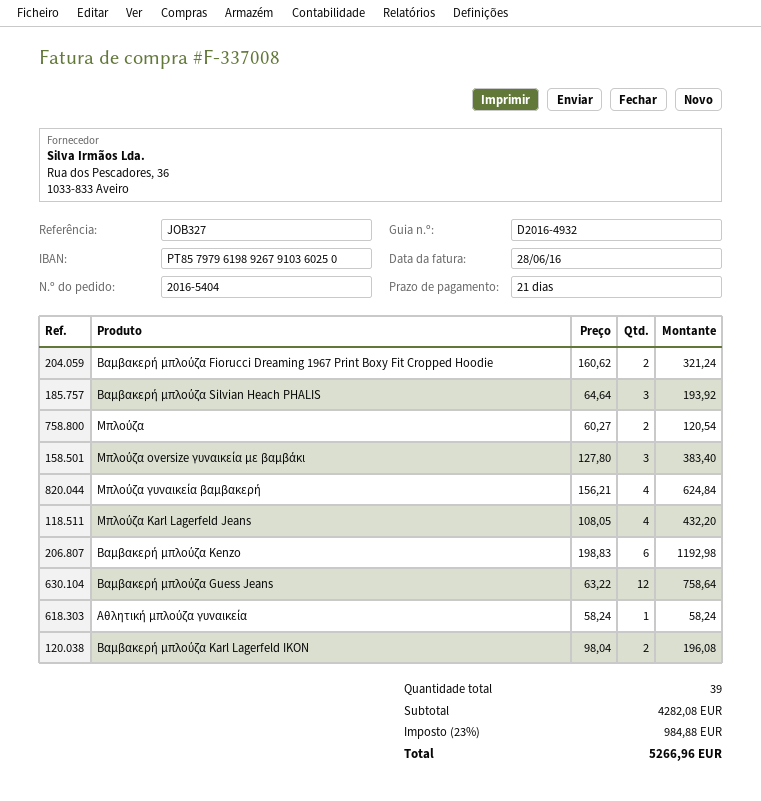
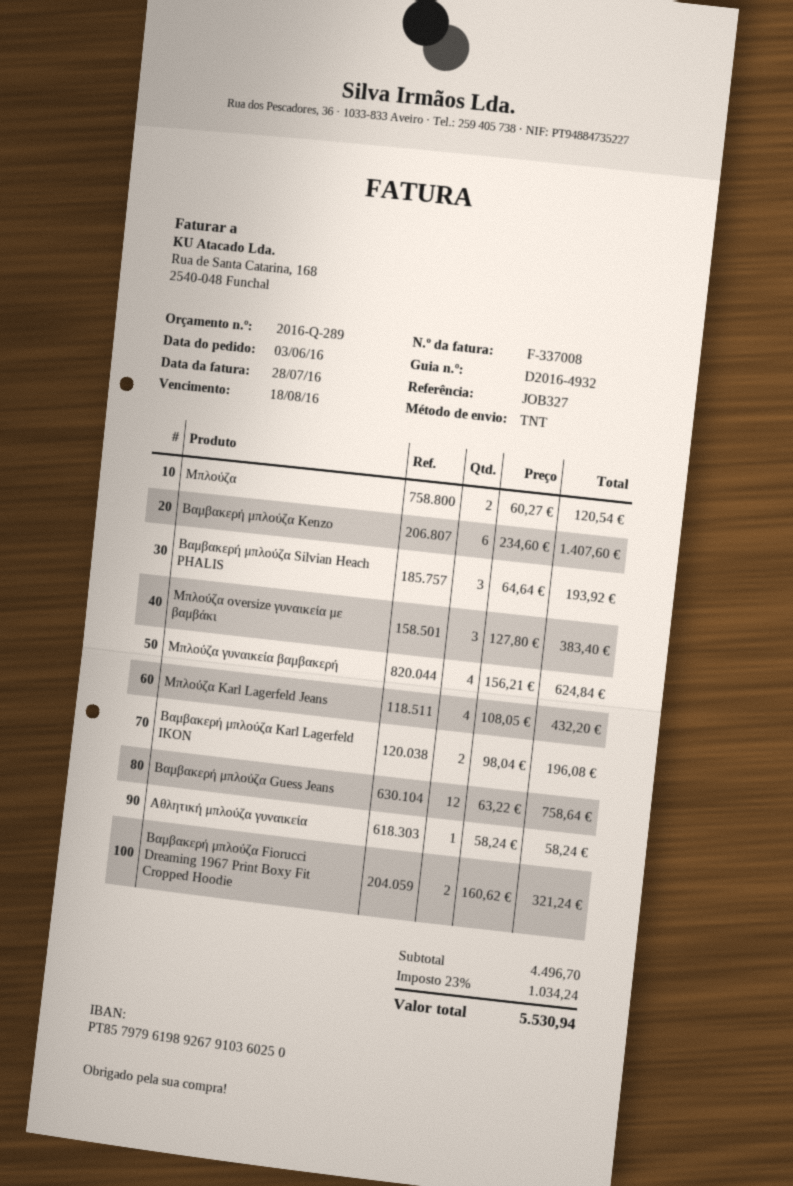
invoice date: 2016-06-28 -> 2016-07-28
Βαμβακερή μπλούζα Kenzo: 6 x 198.83 = 1192.98 -> 6 x 234.60 = 1407.60
subtotal: 4282.08 -> 4496.70
tax: 23% = 984.88 -> 23% = 1034.24
total: 5266.96 -> 5530.94

